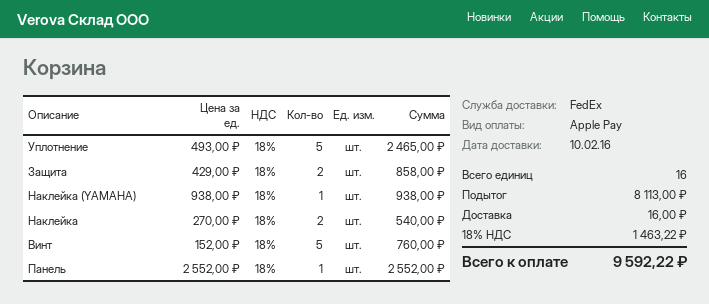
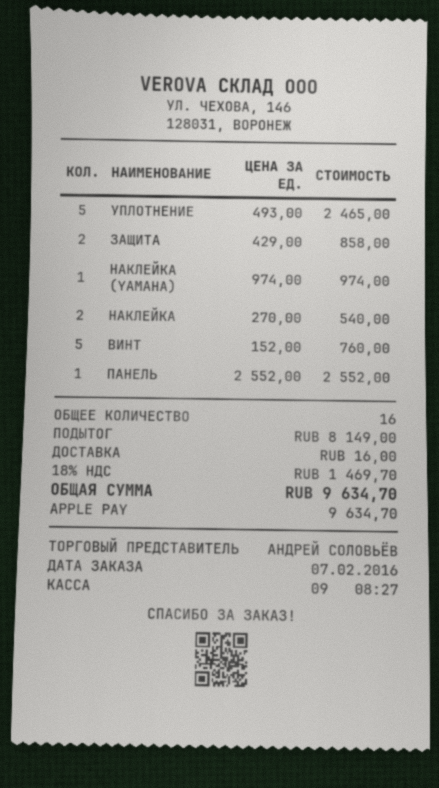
Наклейка (YAMAHA): 1 x 938.00 = 938.00 -> 1 x 974.00 = 974.00
subtotal: 8113.00 -> 8149.00
tax: 18% = 1463.22 -> 18% = 1469.70
total: 9592.22 -> 9634.70

